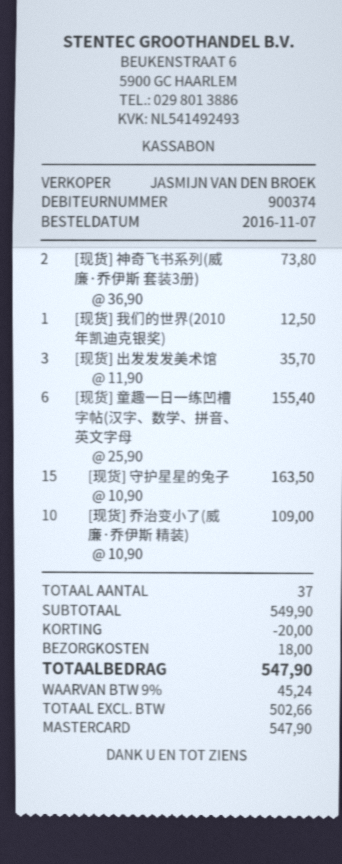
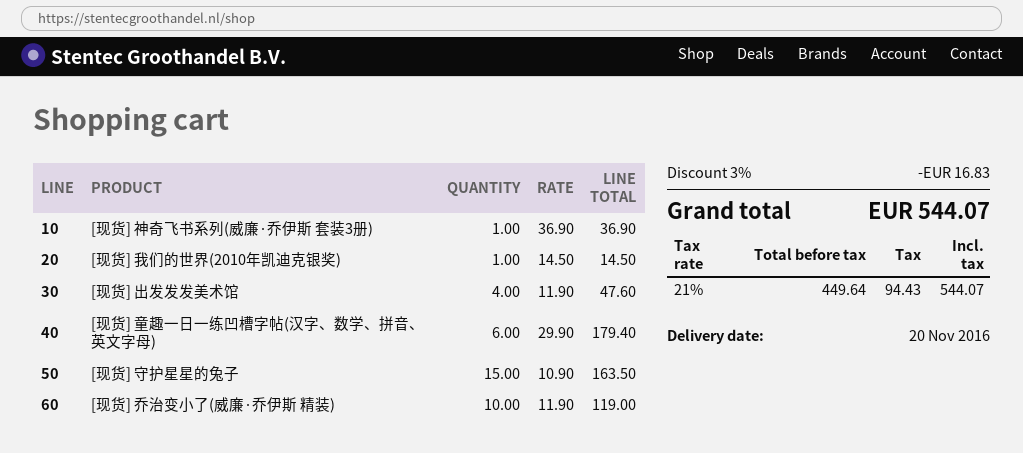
[现货] 神奇飞书系列(威廉·乔伊斯 套装3册): 2 x 36.90 = 73.80 -> 1 x 36.90 = 36.90
[现货] 我们的世界(2010年凯迪克银奖): 1 x 12.50 = 12.50 -> 1 x 14.50 = 14.50
[现货] 出发发发美术馆: 3 x 11.90 = 35.70 -> 4 x 11.90 = 47.60
[现货] 童趣一日一练凹槽字帖(汉字、数学、拼音、英文字母: 6 x 25.90 = 155.40 -> 6 x 29.90 = 179.40
[现货] 乔治变小了(威廉·乔伊斯 精装): 10 x 10.90 = 109.00 -> 10 x 11.90 = 119.00
discount: 20.00 -> 16.83
shipping: 18.00 -> none
net: 502.66 -> 449.64
tax: 9% = 45.24 -> 21% = 94.43
total: 547.90 -> 544.07

